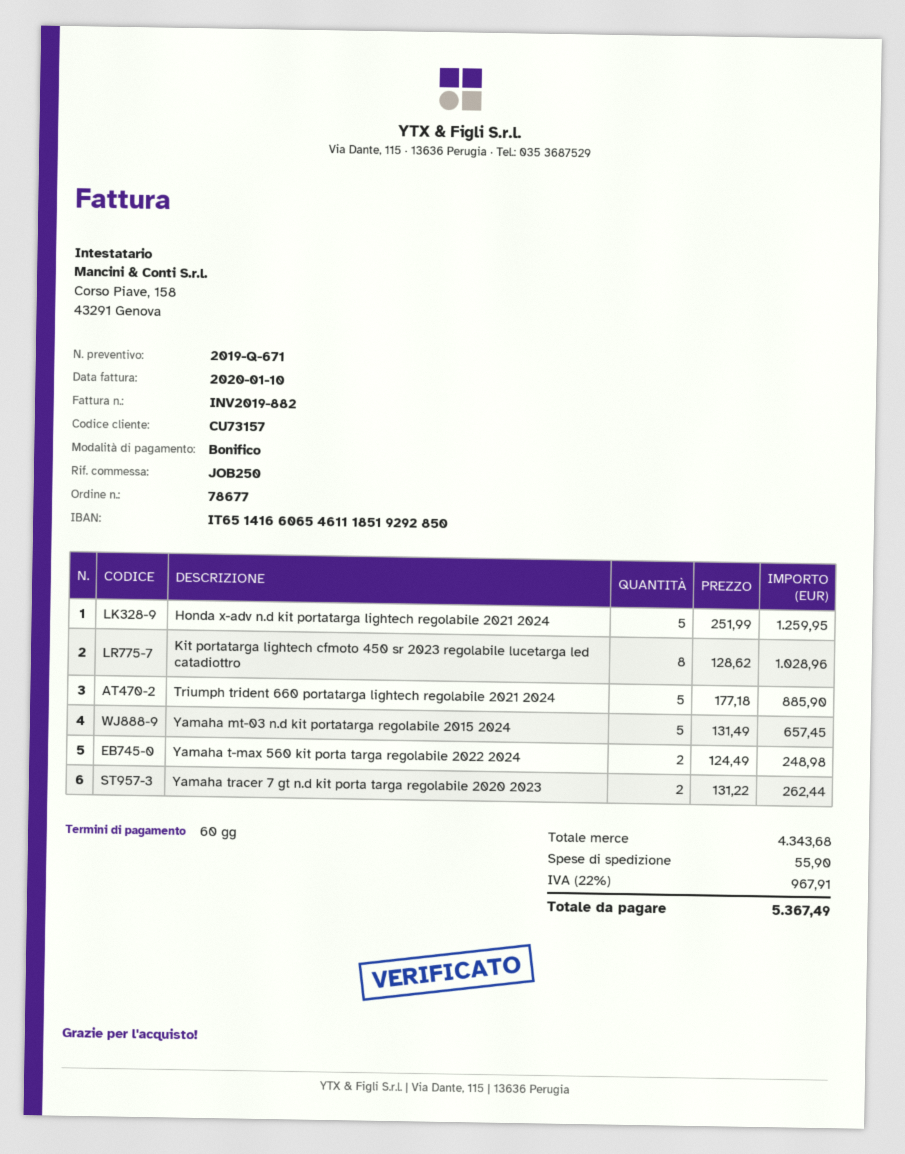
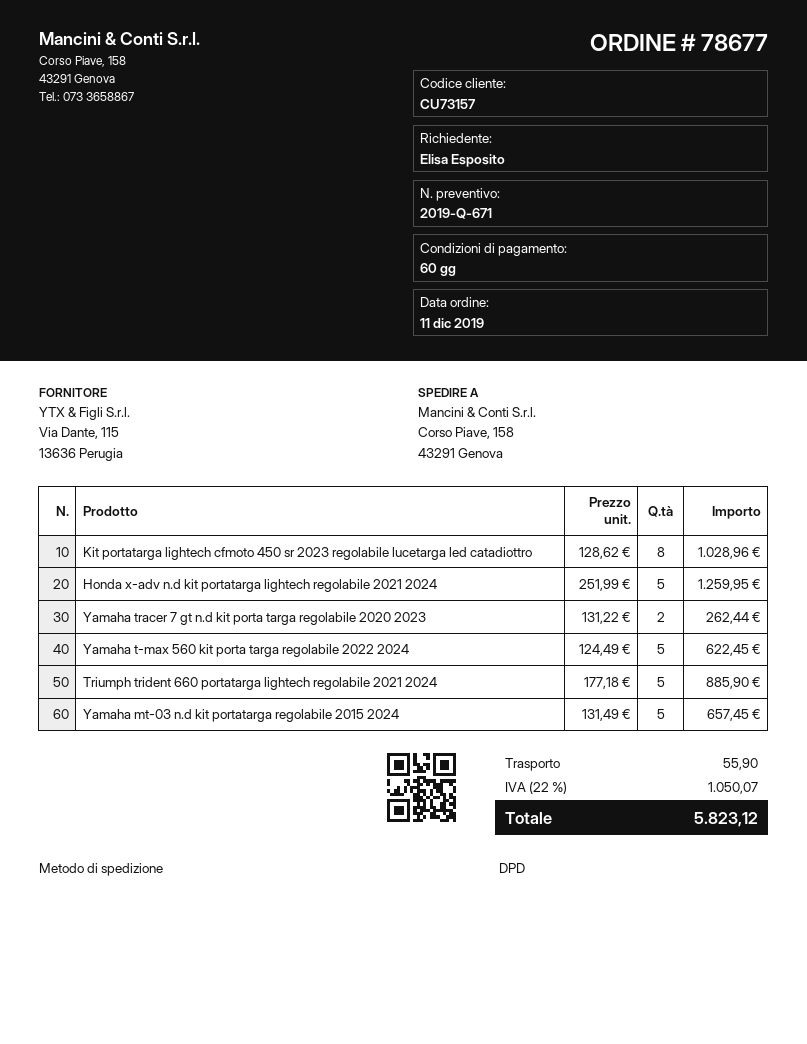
Yamaha t-max 560 kit porta targa regolabile 2022 2024: 2 x 124.49 = 248.98 -> 5 x 124.49 = 622.45
tax: 22% = 967.91 -> 22% = 1050.07
total: 5367.49 -> 5823.12

